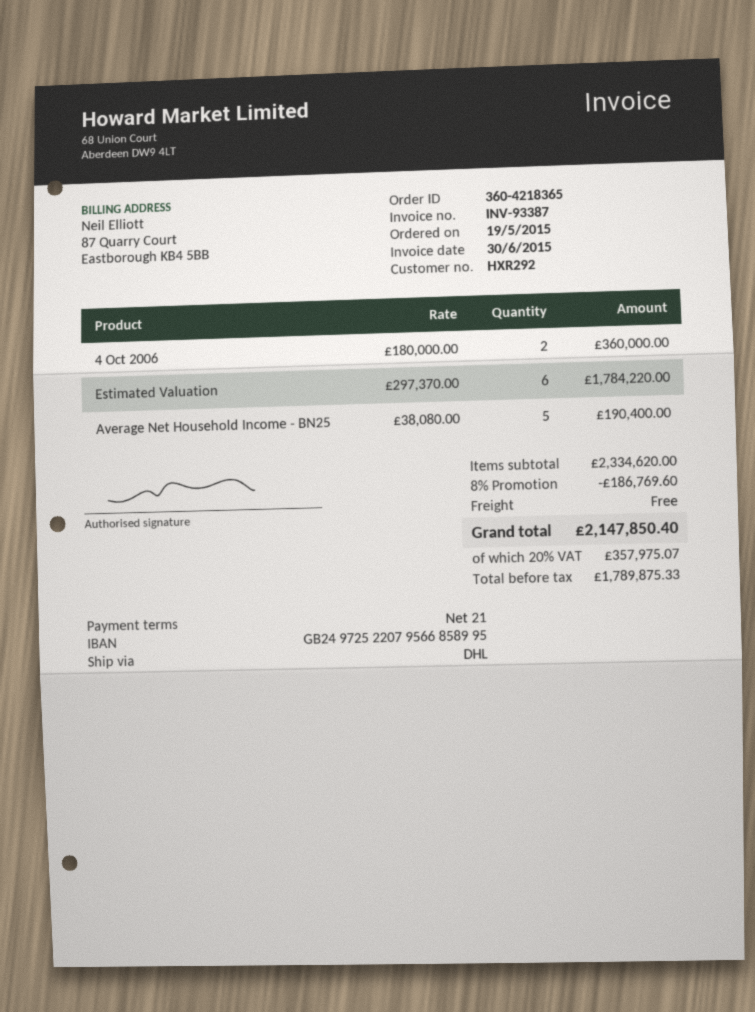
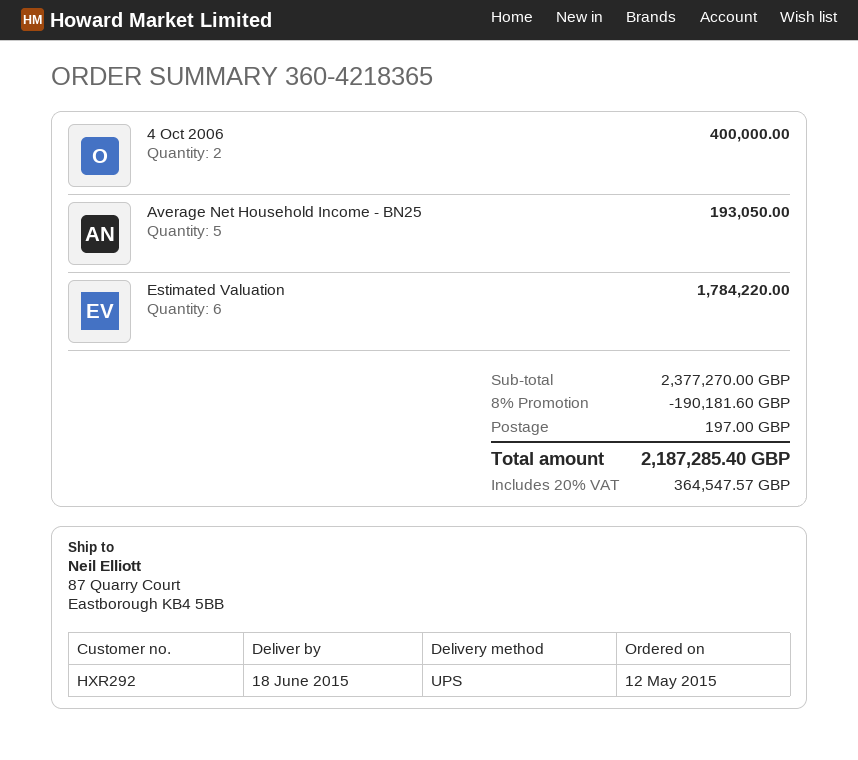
order date: 2015-05-19 -> 2015-05-12
shipping method: DHL -> UPS
4 Oct 2006: 2 for 360000.00 -> 2 for 400000.00
Average Net Household Income - BN25: 5 for 190400.00 -> 5 for 193050.00
subtotal: 2334620.00 -> 2377270.00
discount: 8% = 186769.60 -> 8% = 190181.60
shipping: 0.00 -> 197.00
tax: 20% = 357975.07 -> 20% = 364547.57
total: 2147850.40 -> 2187285.40

